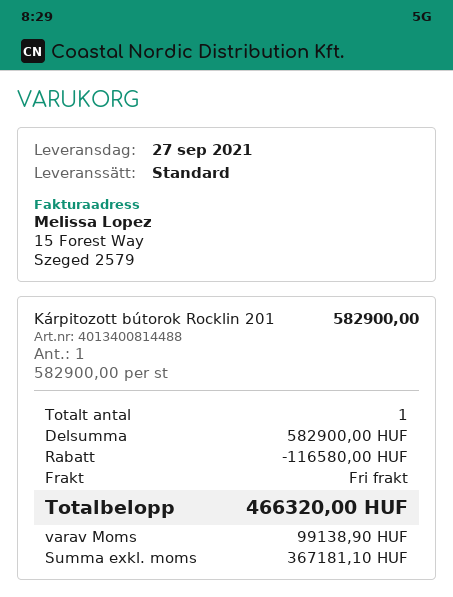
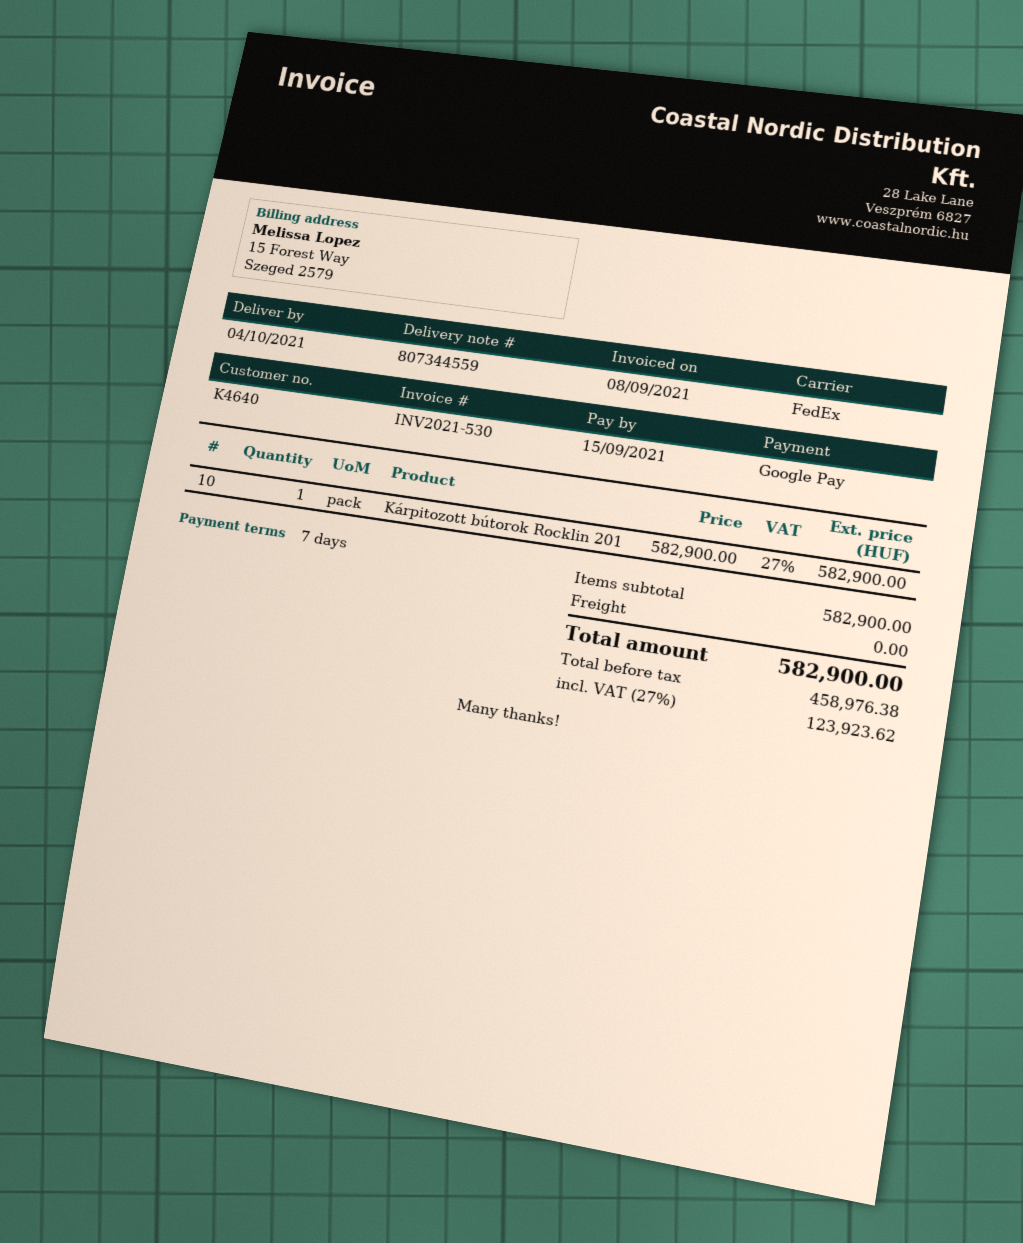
delivery date: 2021-09-27 -> 2021-10-04
shipping method: standard -> FedEx
discount: 116580.00 -> none
net: 367181.10 -> 458976.38
tax: 99138.90 -> 123923.62
total: 466320.00 -> 582900.00

